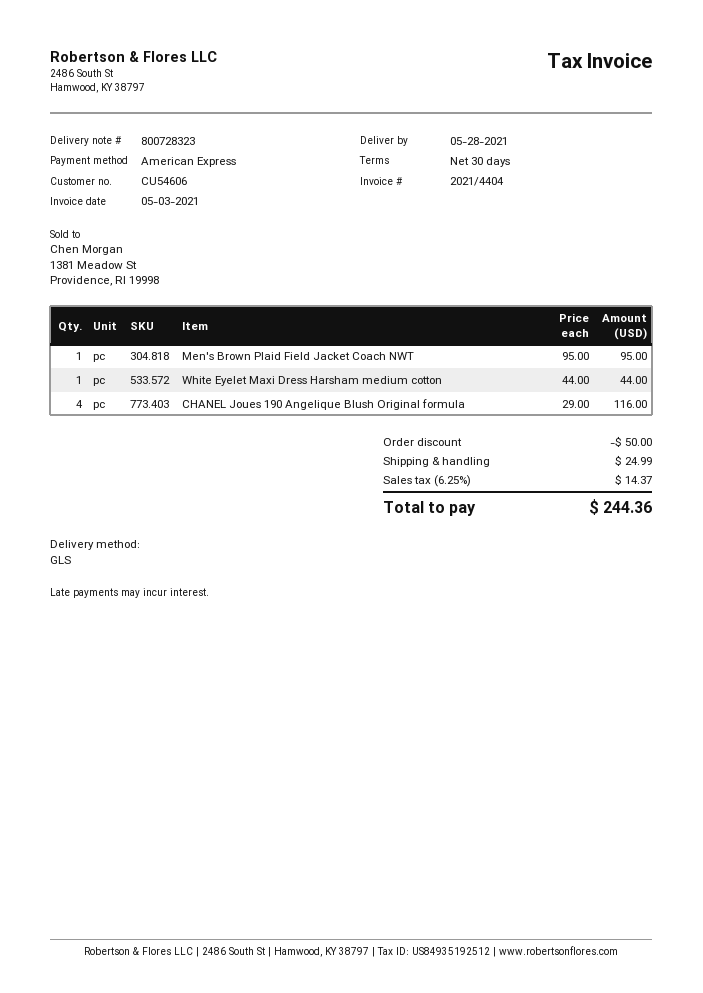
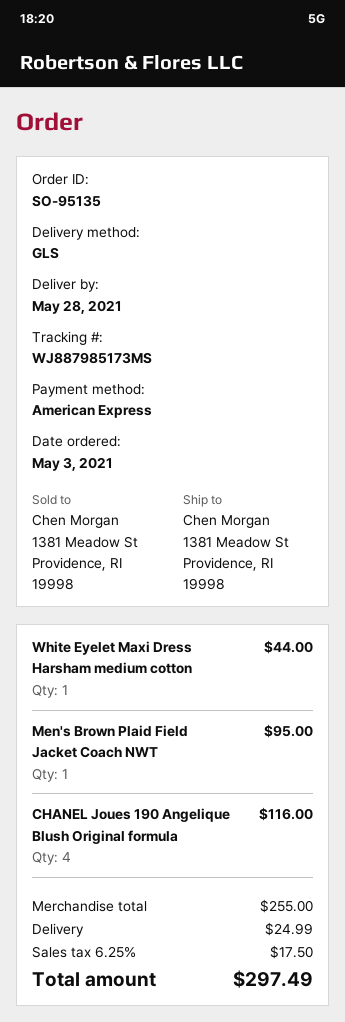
discount: 50.00 -> none
tax: 6.25% = 14.37 -> 6.25% = 17.50
total: 244.36 -> 297.49

